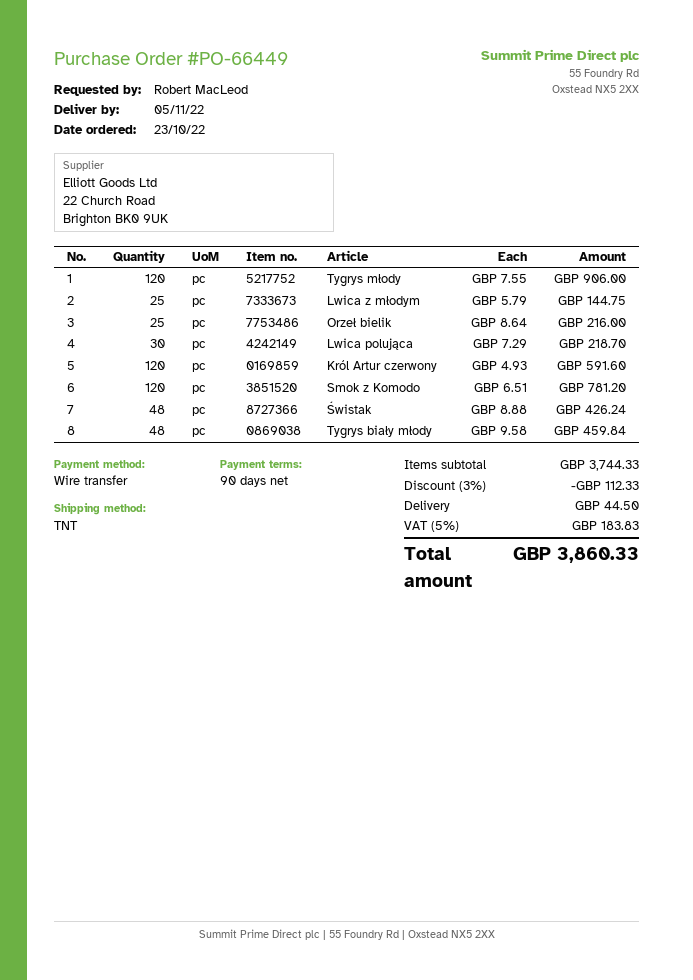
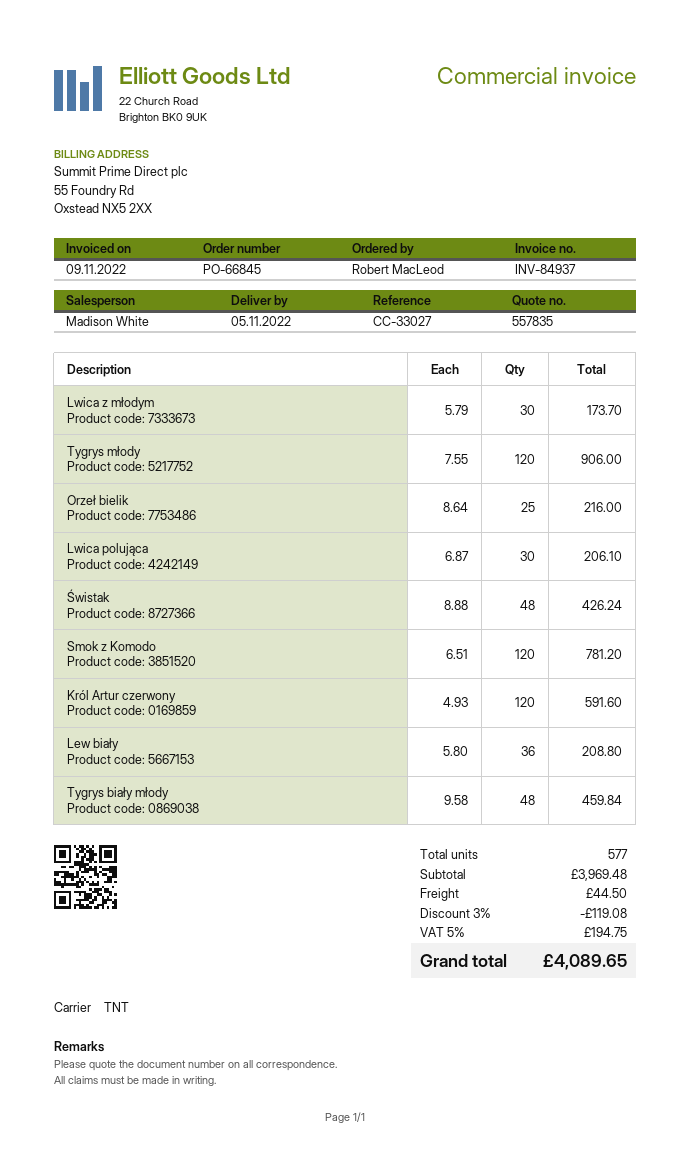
order number: PO-66449 -> PO-66845
Lwica z młodym: 25 x 5.79 = 144.75 -> 30 x 5.79 = 173.70
Lwica polująca: 30 x 7.29 = 218.70 -> 30 x 6.87 = 206.10
Lew biały: none -> 36 x 5.80 = 208.80
subtotal: 3744.33 -> 3969.48
discount: 3% = 112.33 -> 3% = 119.08
tax: 5% = 183.83 -> 5% = 194.75
total: 3860.33 -> 4089.65

